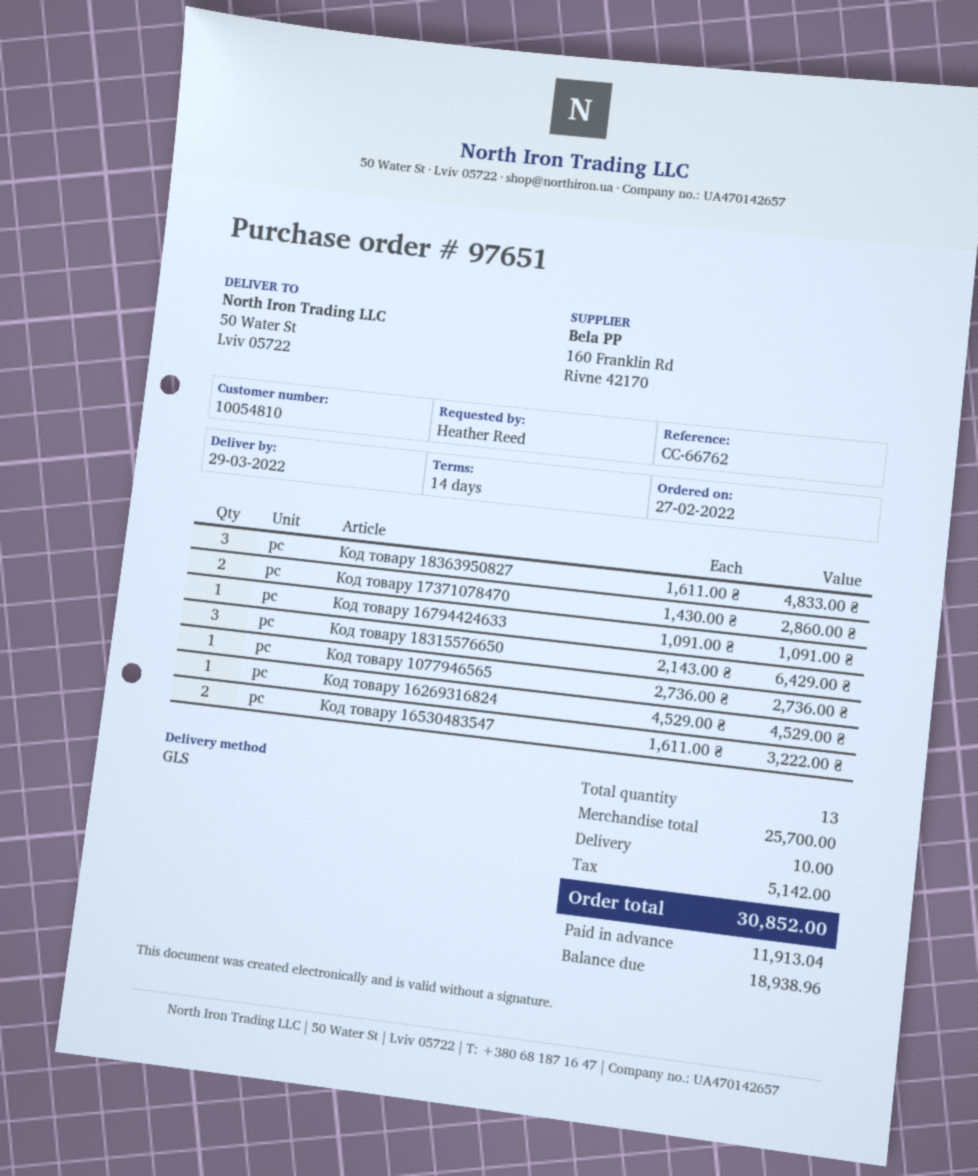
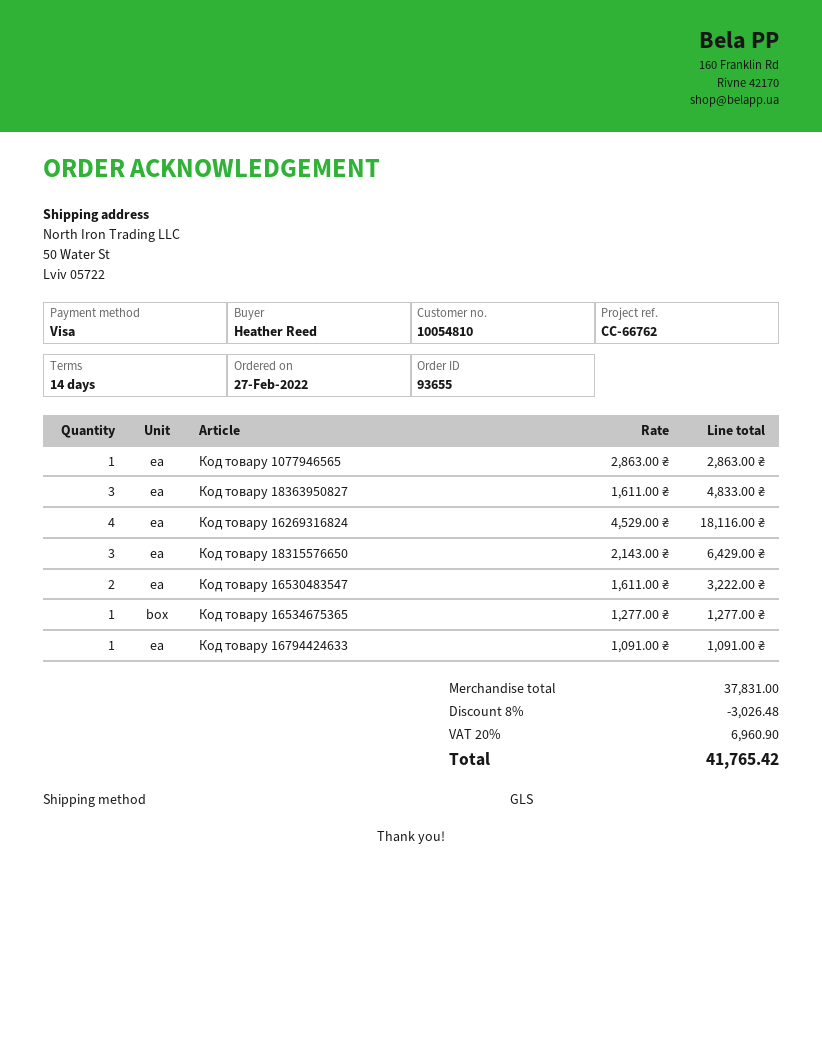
order number: 97651 -> 93655
Код товару 17371078470: 2 x 1430.00 = 2860.00 -> none
Код товару 1077946565: 1 x 2736.00 = 2736.00 -> 1 x 2863.00 = 2863.00
Код товару 16269316824: 1 x 4529.00 = 4529.00 -> 4 x 4529.00 = 18116.00
Код товару 16534675365: none -> 1 x 1277.00 = 1277.00
subtotal: 25700.00 -> 37831.00
discount: none -> 8% = 3026.48
shipping: 10.00 -> none
tax: 5142.00 -> 6960.90
total: 30852.00 -> 41765.42

